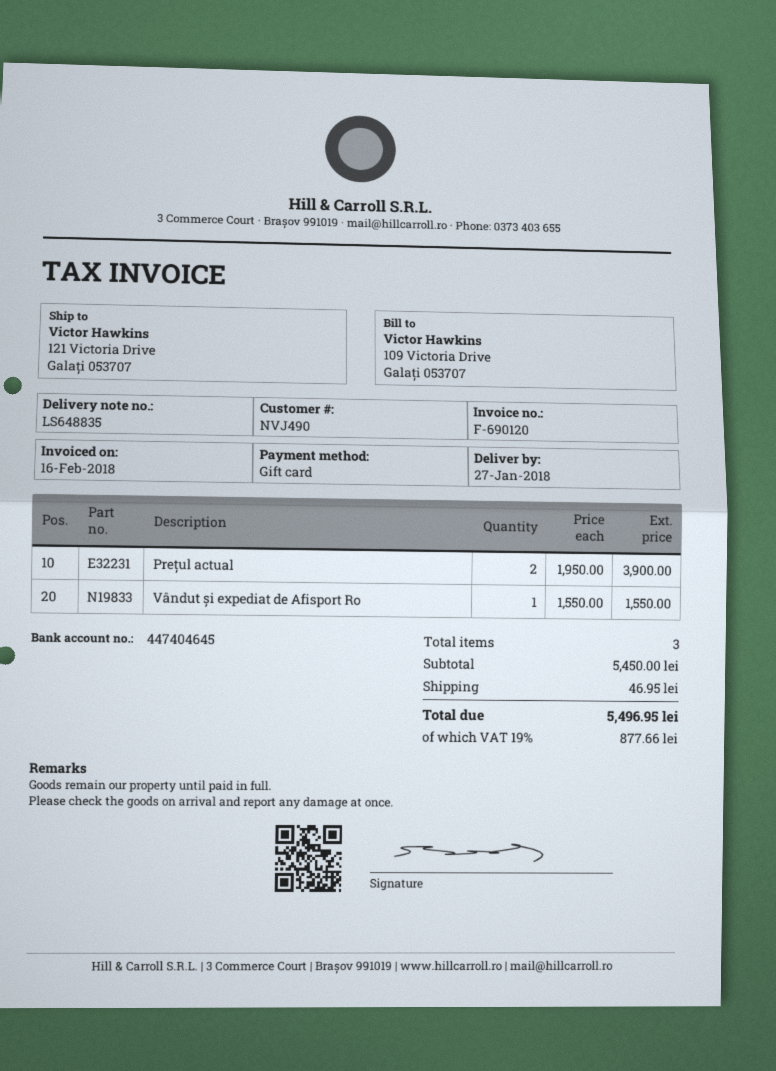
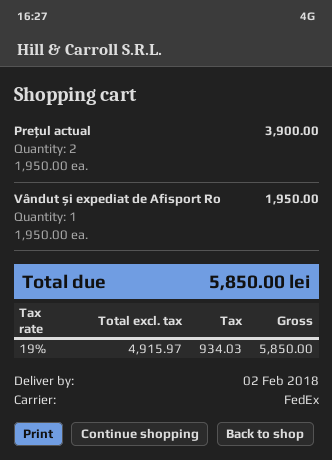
delivery date: 2018-01-27 -> 2018-02-02
Vândut și expediat de Afisport Ro: 1 x 1550.00 = 1550.00 -> 1 x 1950.00 = 1950.00
shipping: 46.95 -> none
tax: 19% = 877.66 -> 19% = 934.03
total: 5496.95 -> 5850.00

